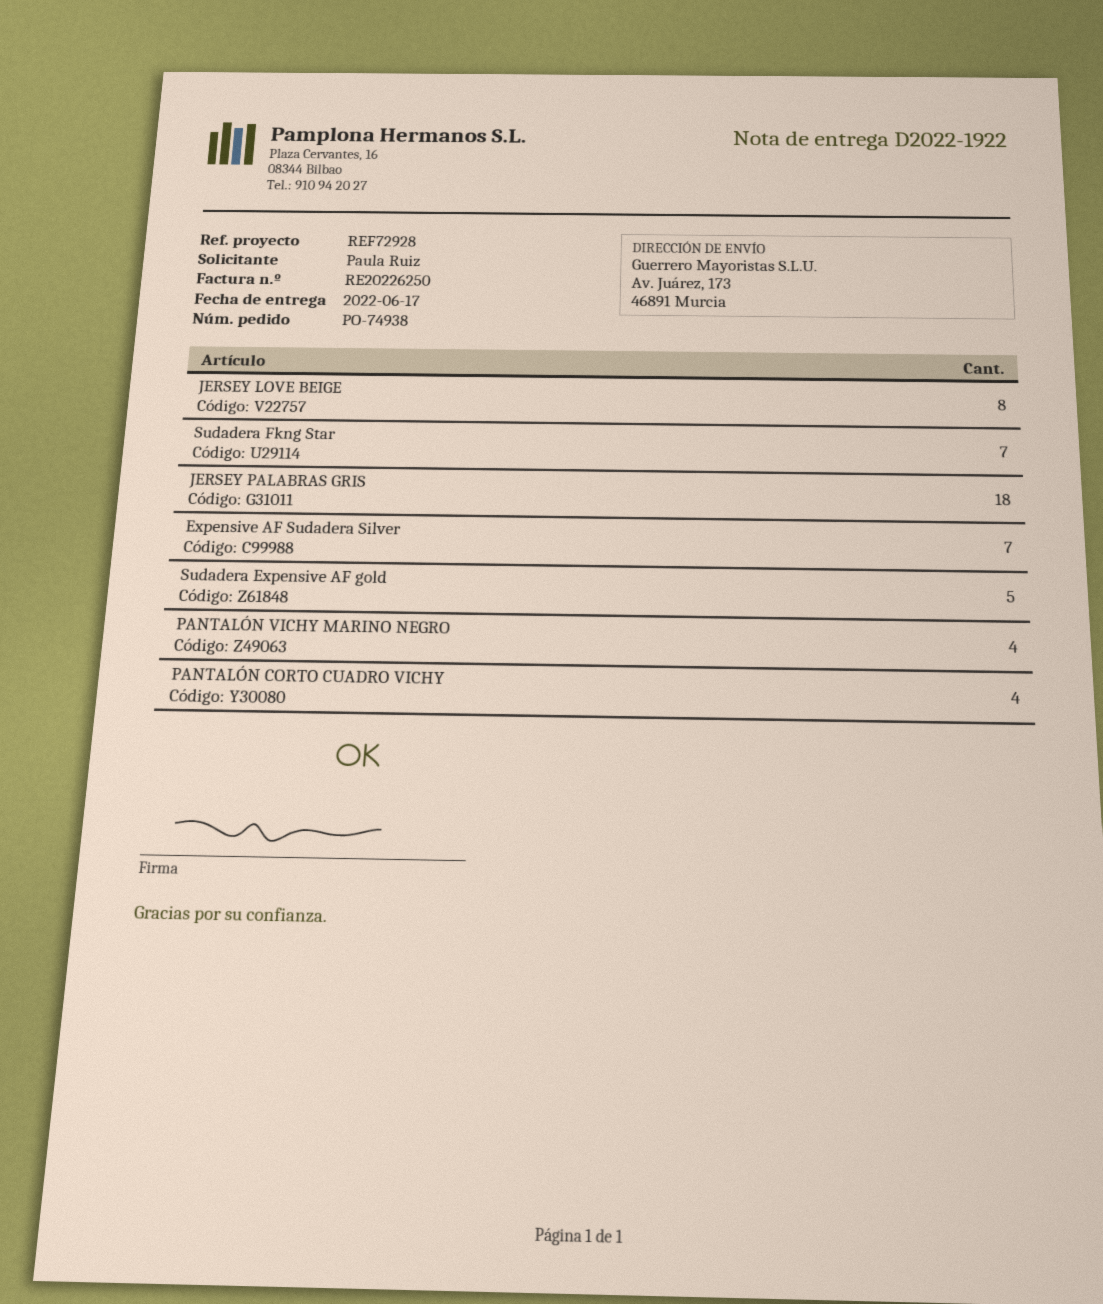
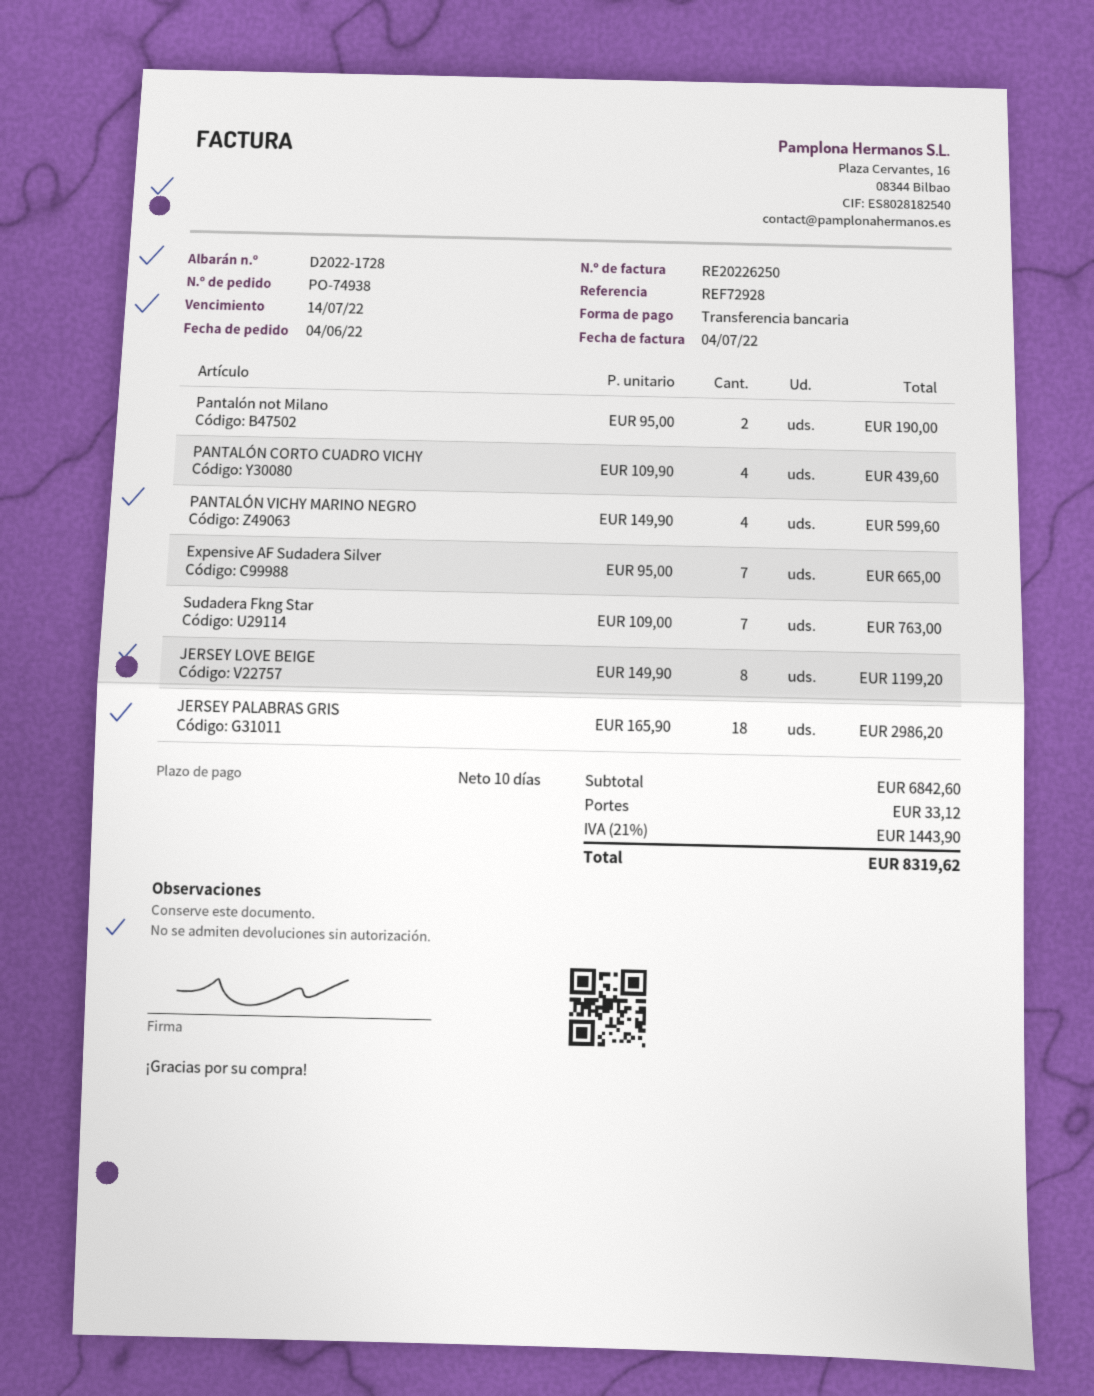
delivery note number: D2022-1922 -> D2022-1728
Sudadera Expensive AF gold: 5 -> none
Pantalón not Milano: none -> 2

